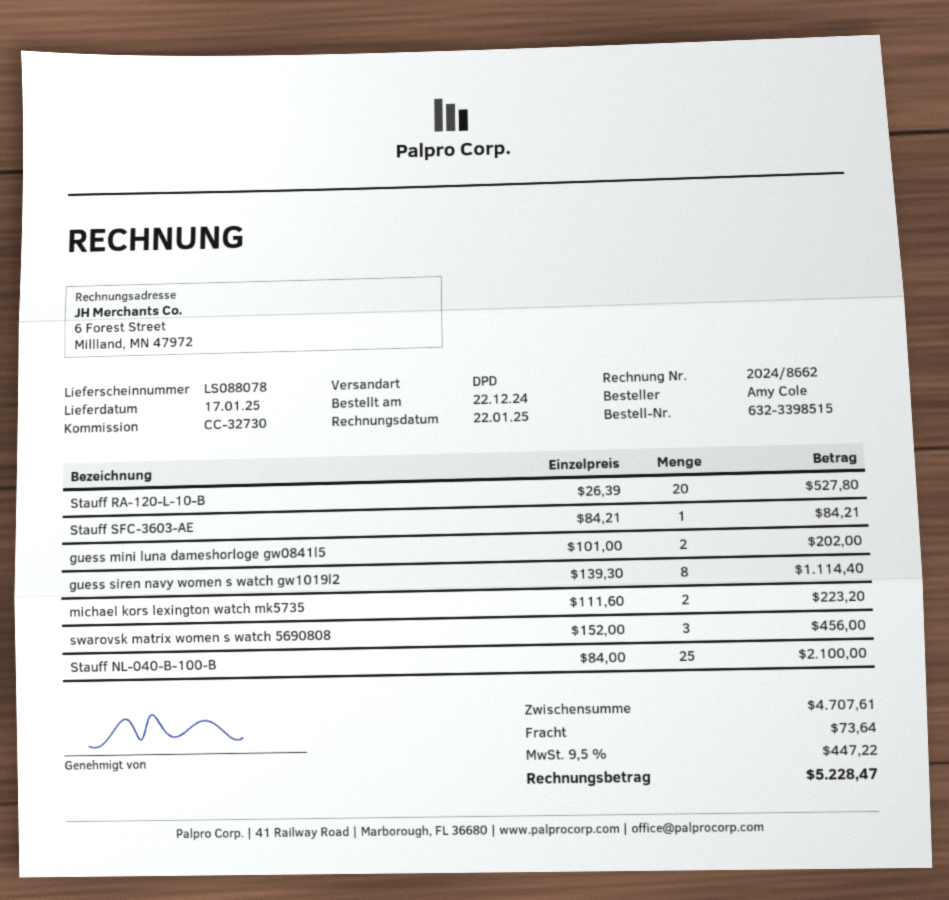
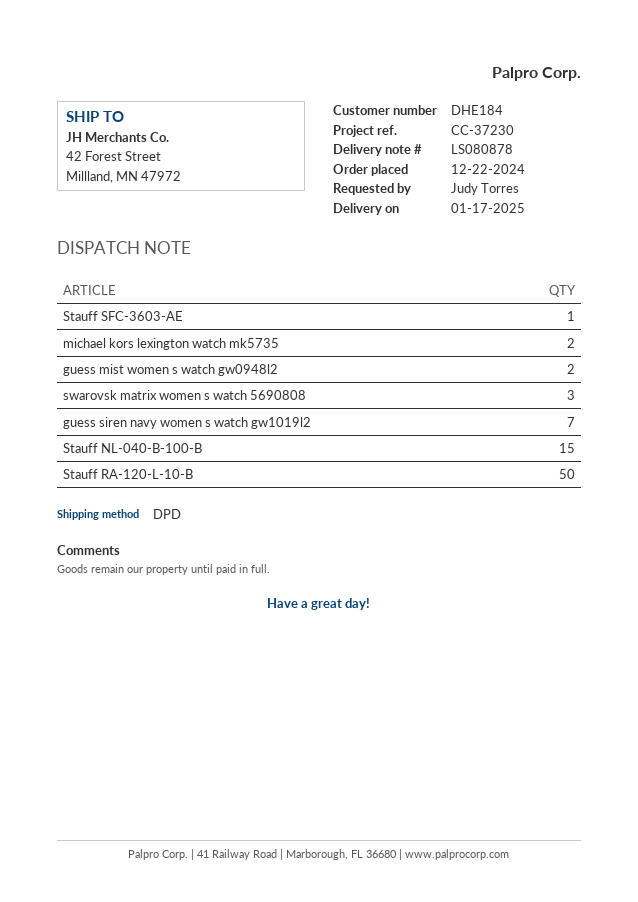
delivery note number: LS088078 -> LS080878
reference: CC-32730 -> CC-37230
ordered by: Amy Cole -> Judy Torres
Stauff RA-120-L-10-B: 20 -> 50
guess mini luna dameshorloge gw0841l5: 2 -> none
guess siren navy women s watch gw1019l2: 8 -> 7
Stauff NL-040-B-100-B: 25 -> 15
guess mist women s watch gw0948l2: none -> 2

